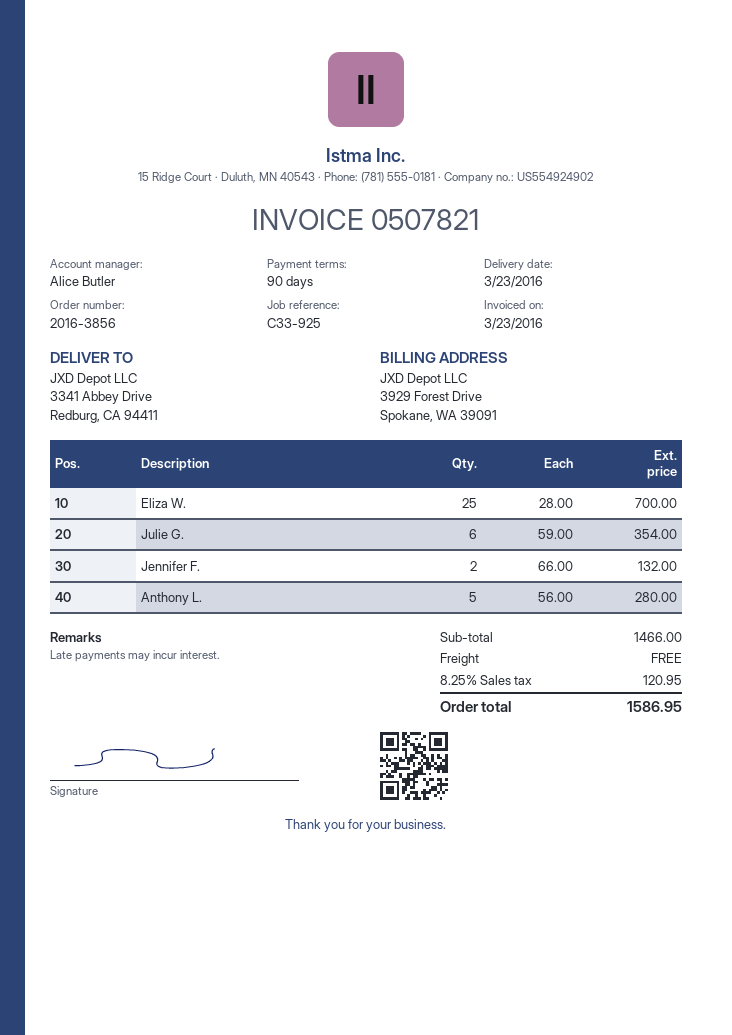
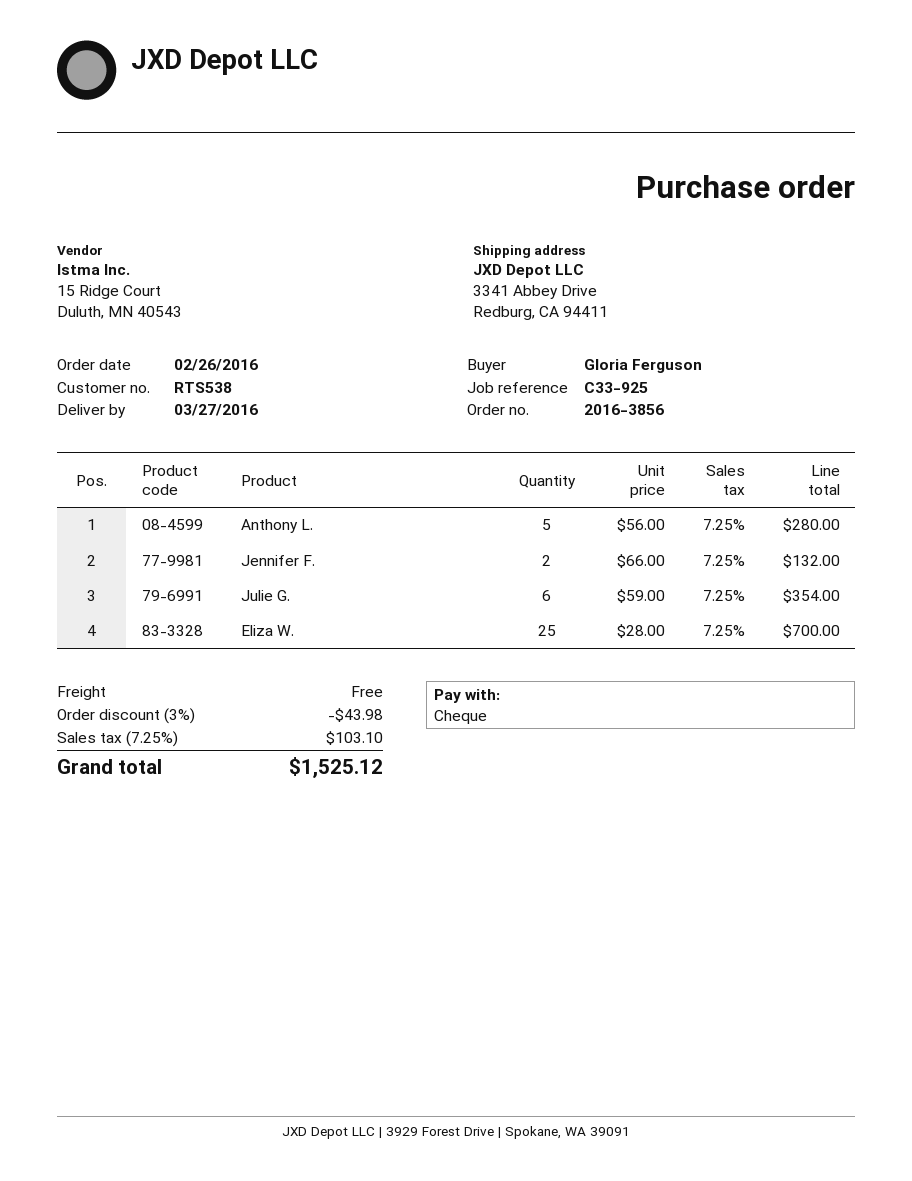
delivery date: 2016-03-23 -> 2016-03-27
discount: none -> 3% = 43.98
tax: 8.25% = 120.95 -> 7.25% = 103.10
total: 1586.95 -> 1525.12

